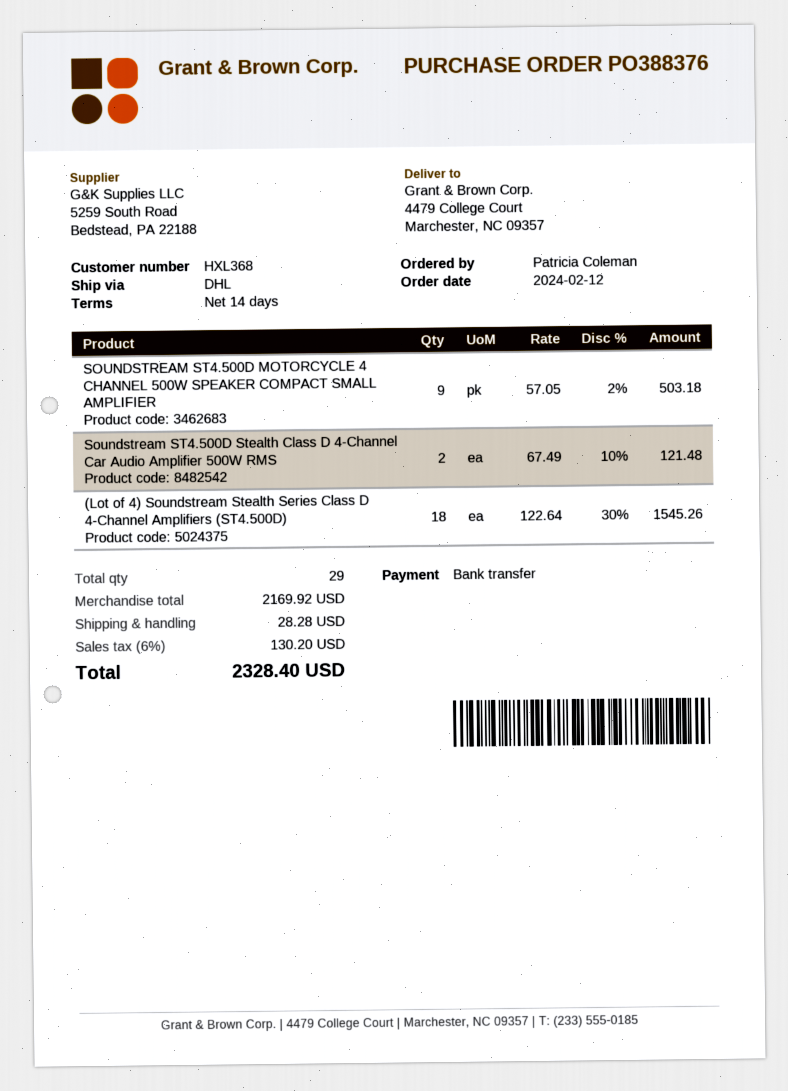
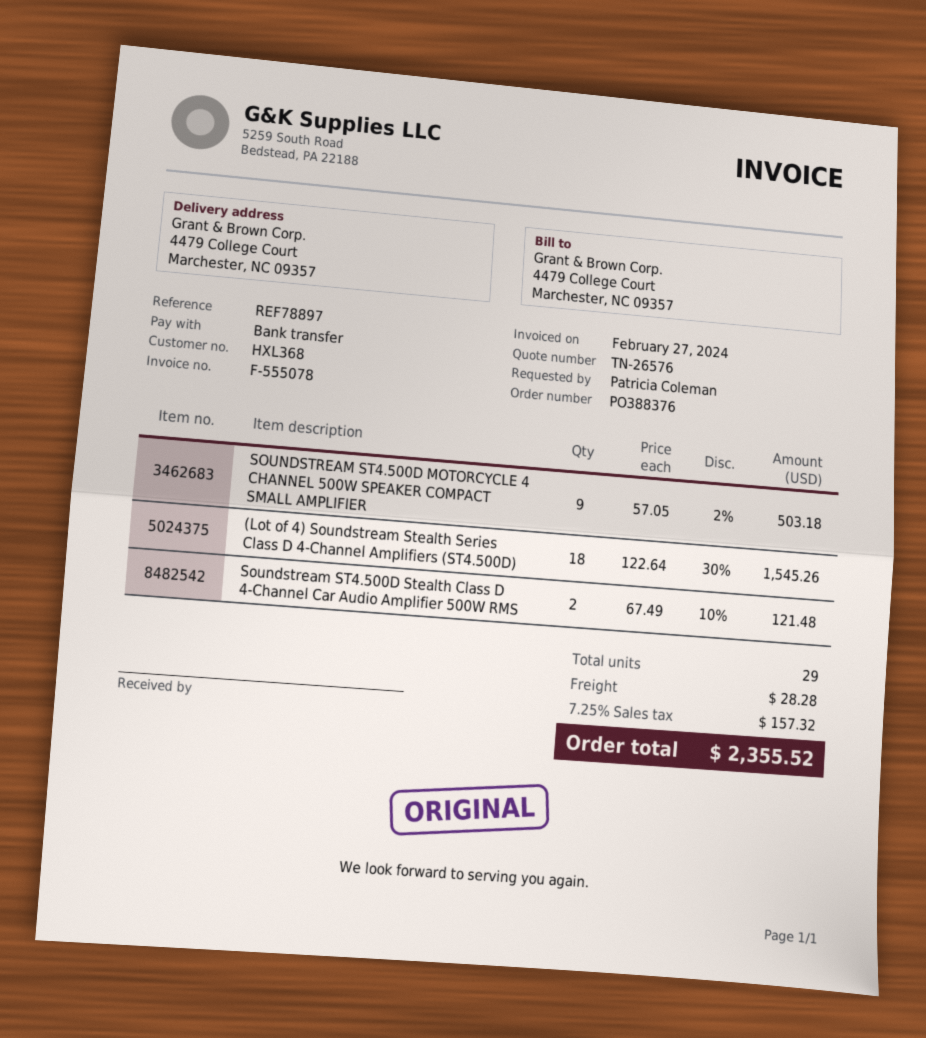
tax: 6% = 130.20 -> 7.25% = 157.32
total: 2328.40 -> 2355.52

